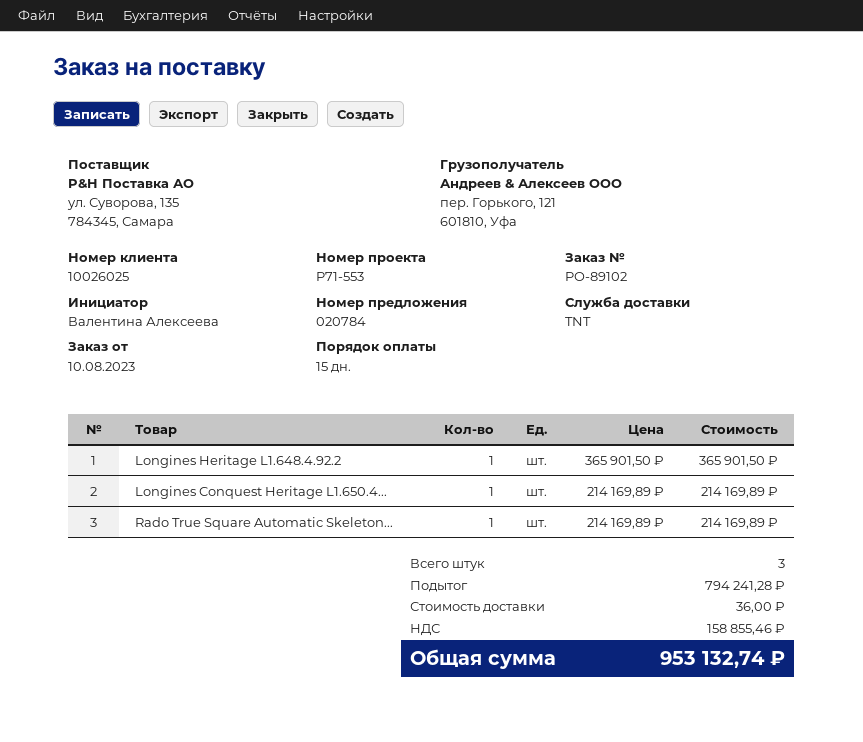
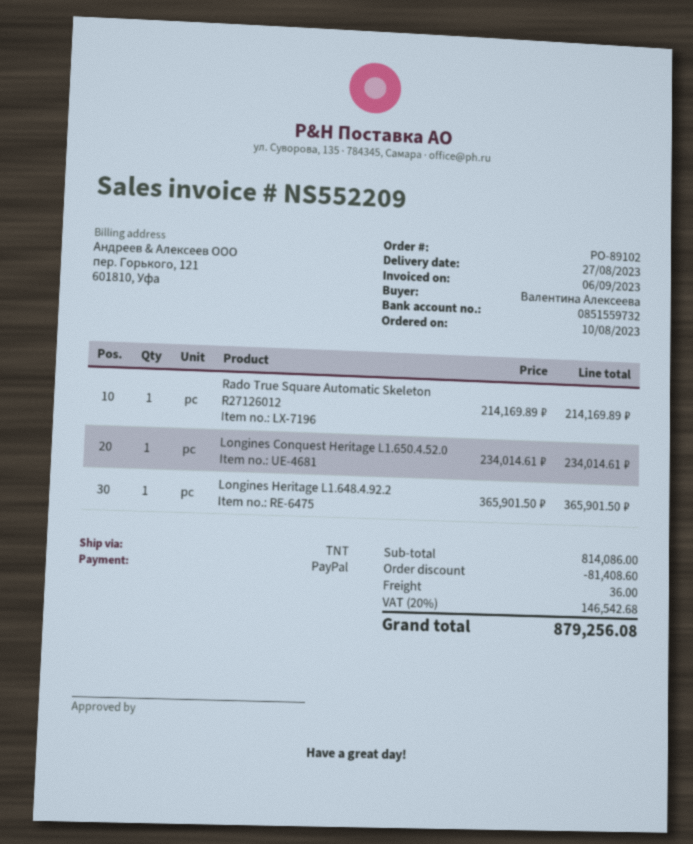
Longines Conquest Heritage L1.650.4...: 1 x 214169.89 = 214169.89 -> 1 x 234014.61 = 234014.61
subtotal: 794241.28 -> 814086.00
discount: none -> 81408.60
tax: 158855.46 -> 146542.68
total: 953132.74 -> 879256.08

